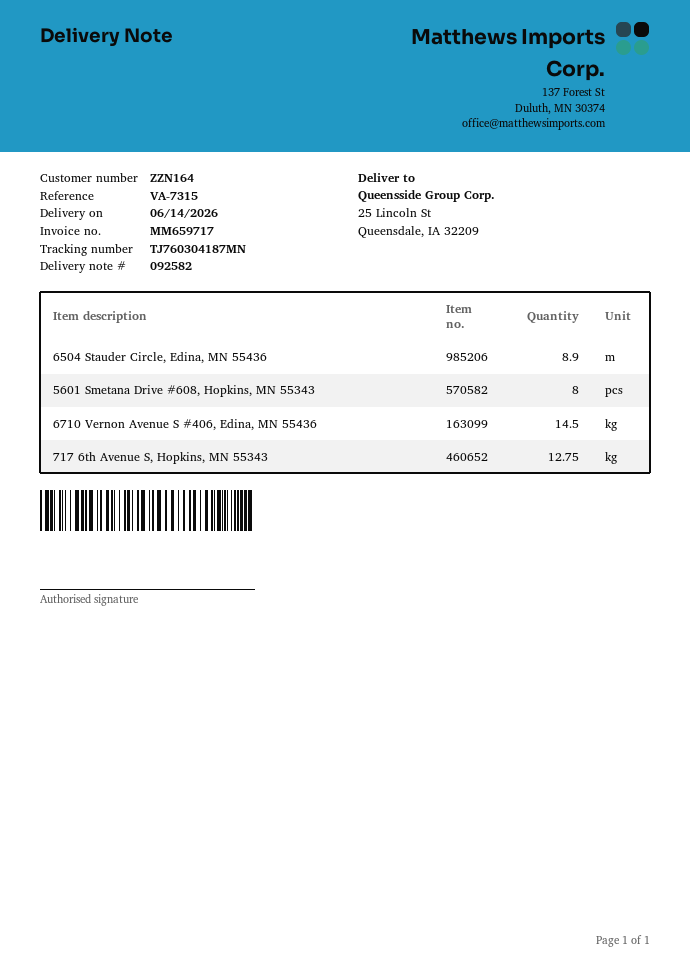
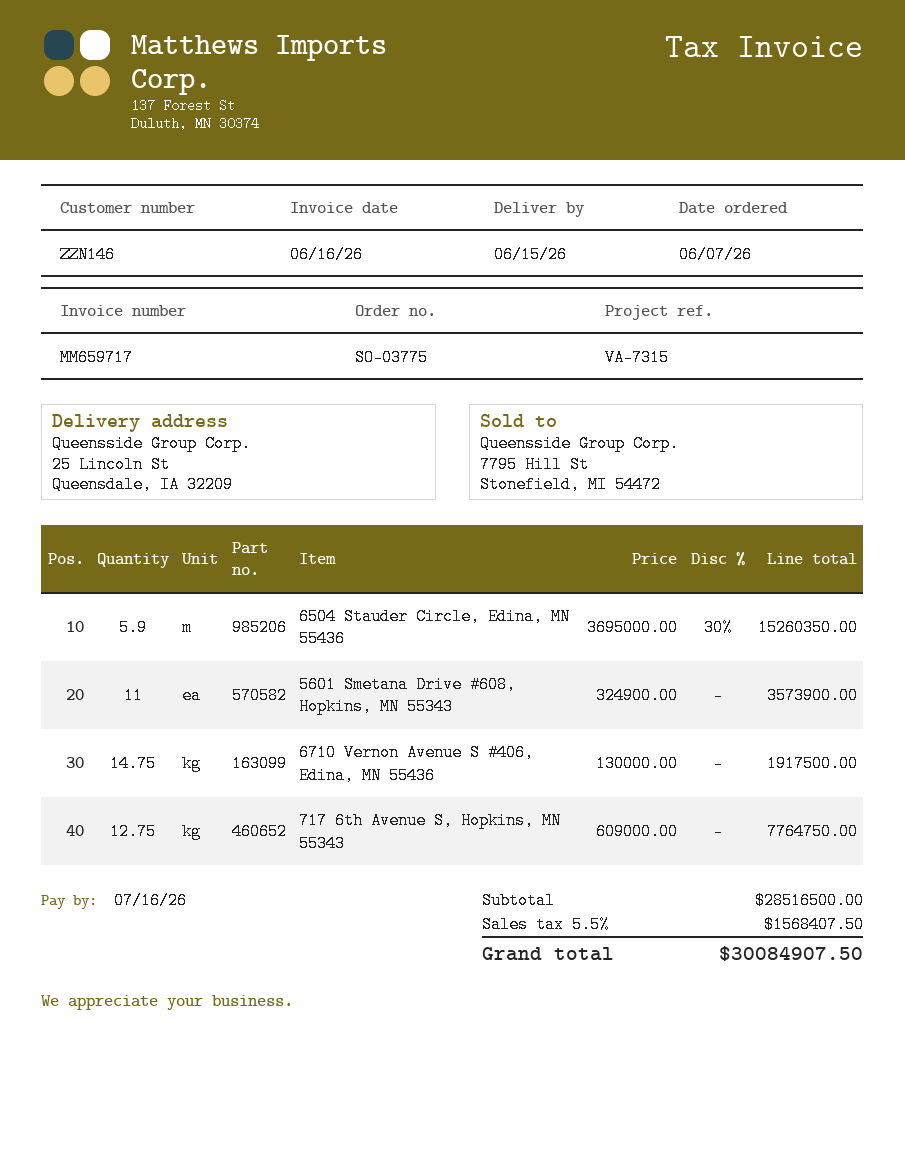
delivery date: 2026-06-14 -> 2026-06-15
customer number: ZZN164 -> ZZN146
6504 Stauder Circle, Edina, MN 55436: 8.9 -> 5.9
5601 Smetana Drive #608, Hopkins, MN 55343: 8 -> 11
6710 Vernon Avenue S #406, Edina, MN 55436: 14.5 -> 14.75

